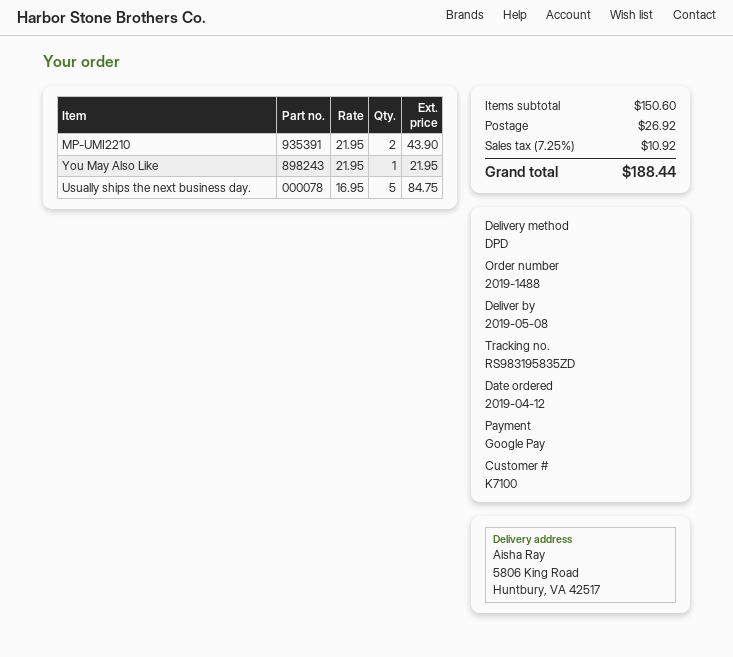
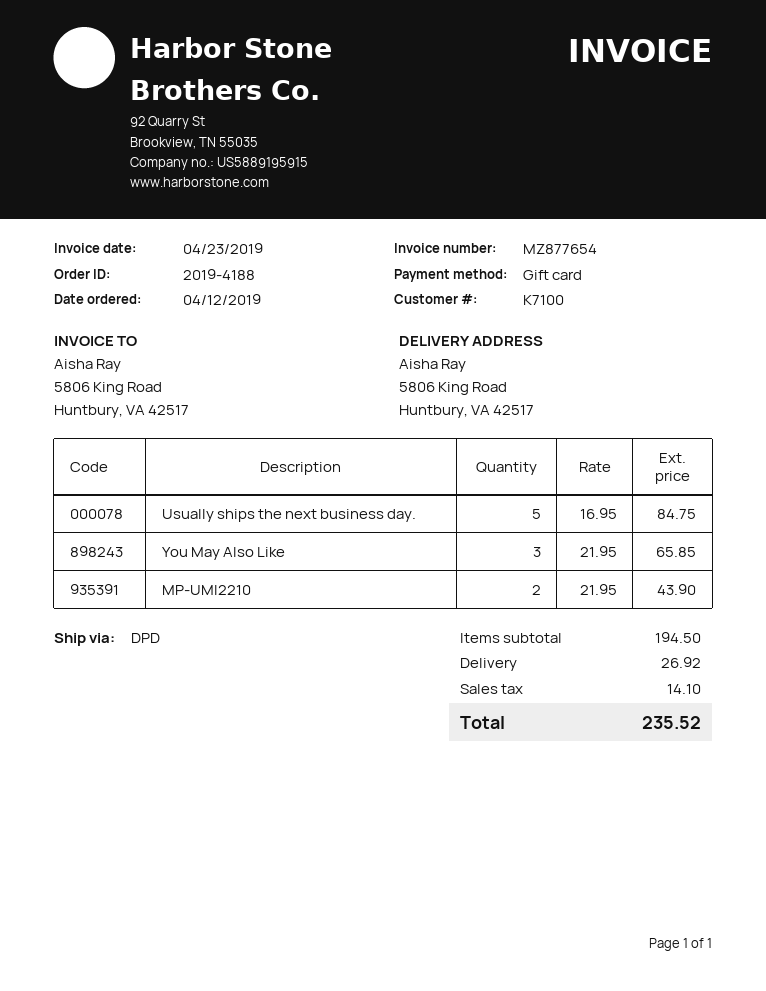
order number: 2019-1488 -> 2019-4188
payment method: Google Pay -> gift card
You May Also Like: 1 x 21.95 = 21.95 -> 3 x 21.95 = 65.85
subtotal: 150.60 -> 194.50
tax: 10.92 -> 14.10
total: 188.44 -> 235.52

